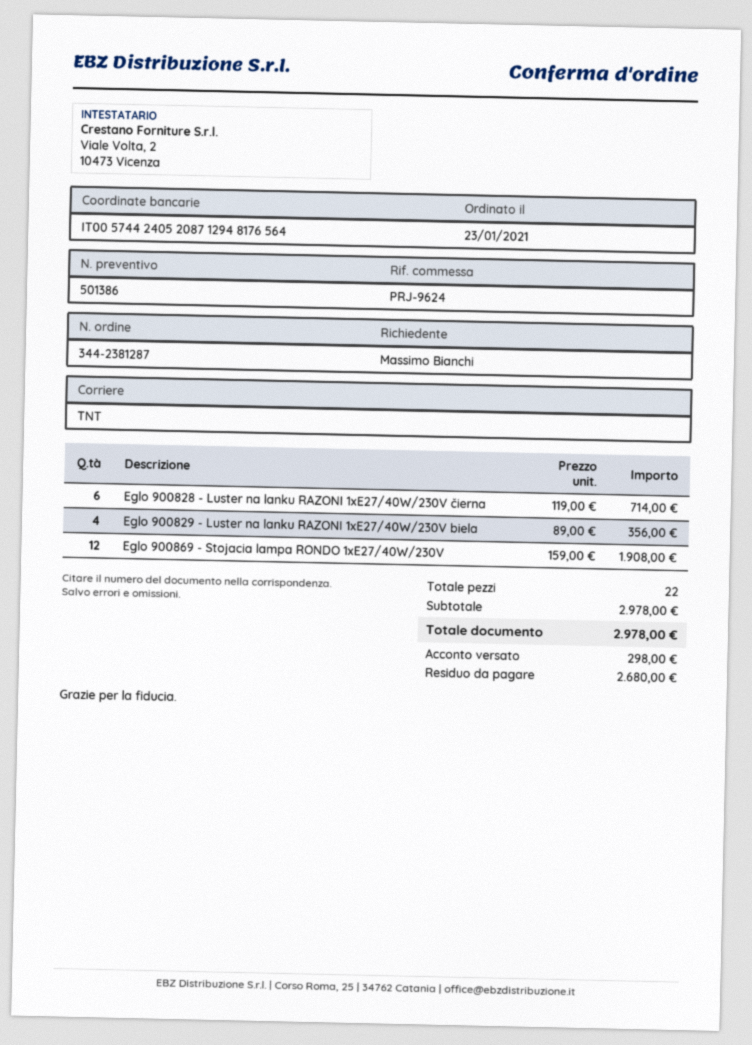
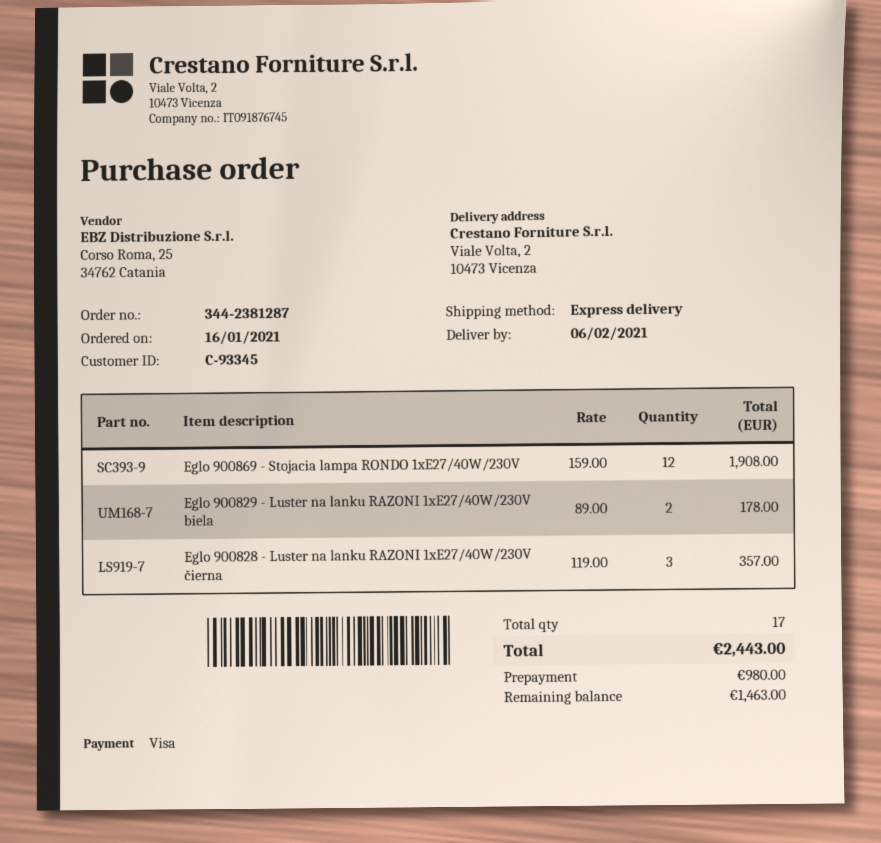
order date: 2021-01-23 -> 2021-01-16
shipping method: TNT -> express
Eglo 900828 - Luster na lanku RAZONI 1xE27/40W/230V čierna: 6 x 119.00 = 714.00 -> 3 x 119.00 = 357.00
Eglo 900829 - Luster na lanku RAZONI 1xE27/40W/230V biela: 4 x 89.00 = 356.00 -> 2 x 89.00 = 178.00
total quantity: 22 -> 17
total: 2978.00 -> 2443.00
deposit: 298.00 -> 980.00
balance: 2680.00 -> 1463.00

